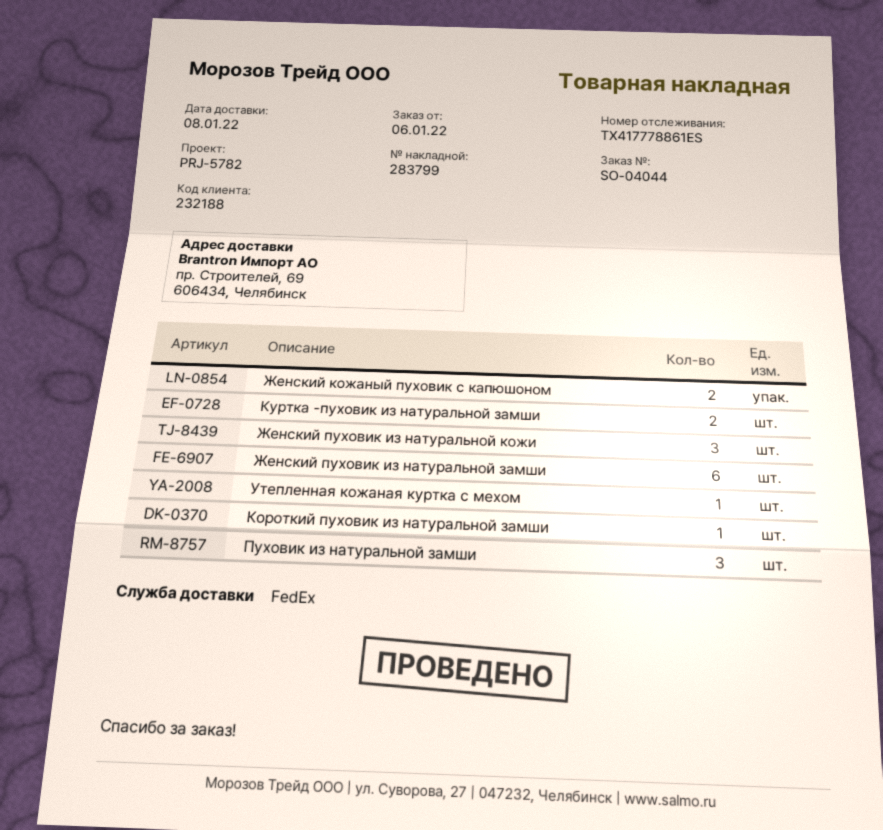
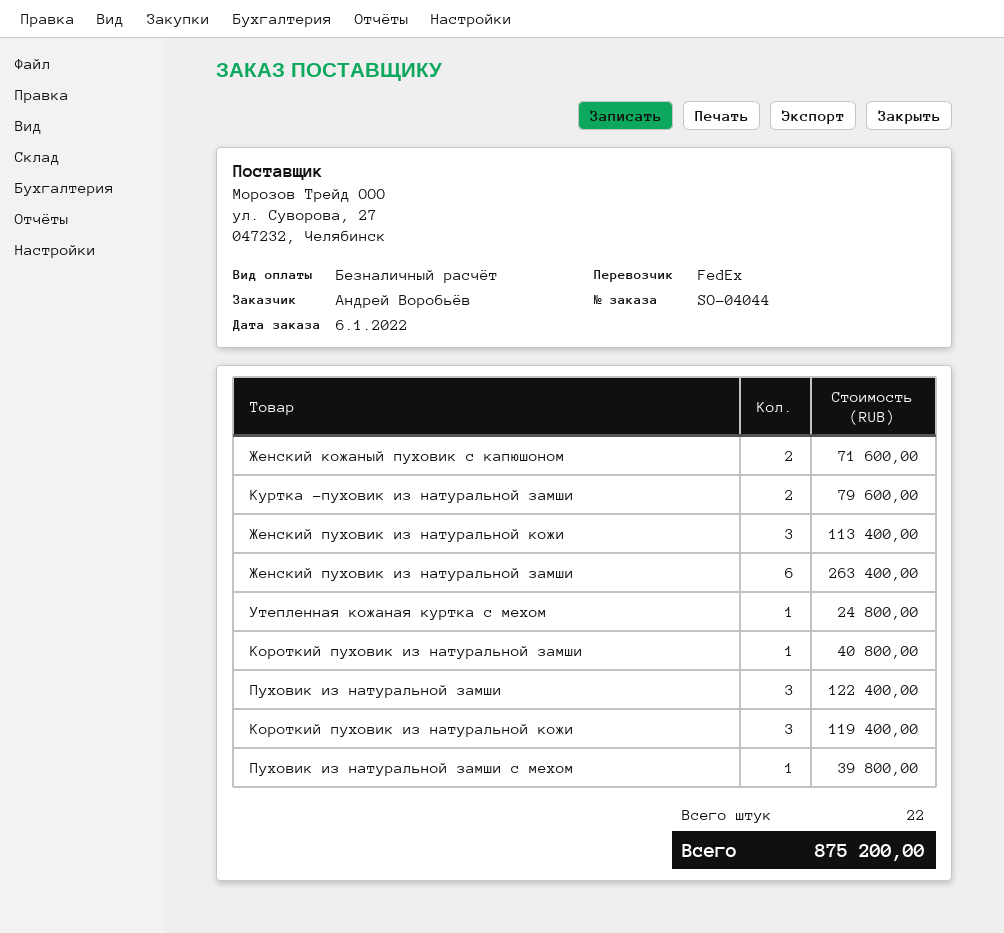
Короткий пуховик из натуральной кожи: none -> 3
Пуховик из натуральной замши с мехом: none -> 1

